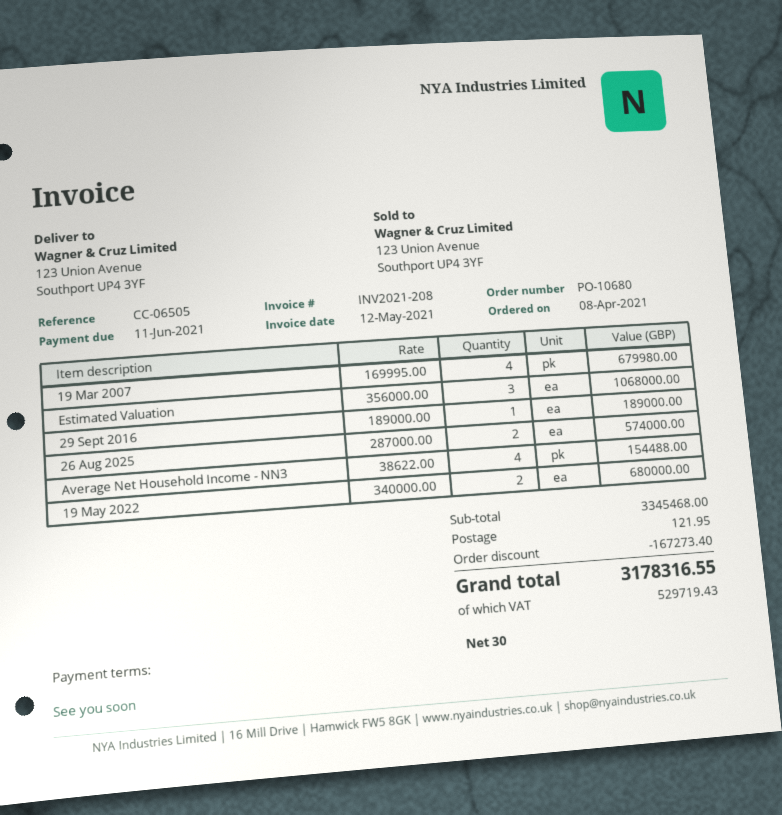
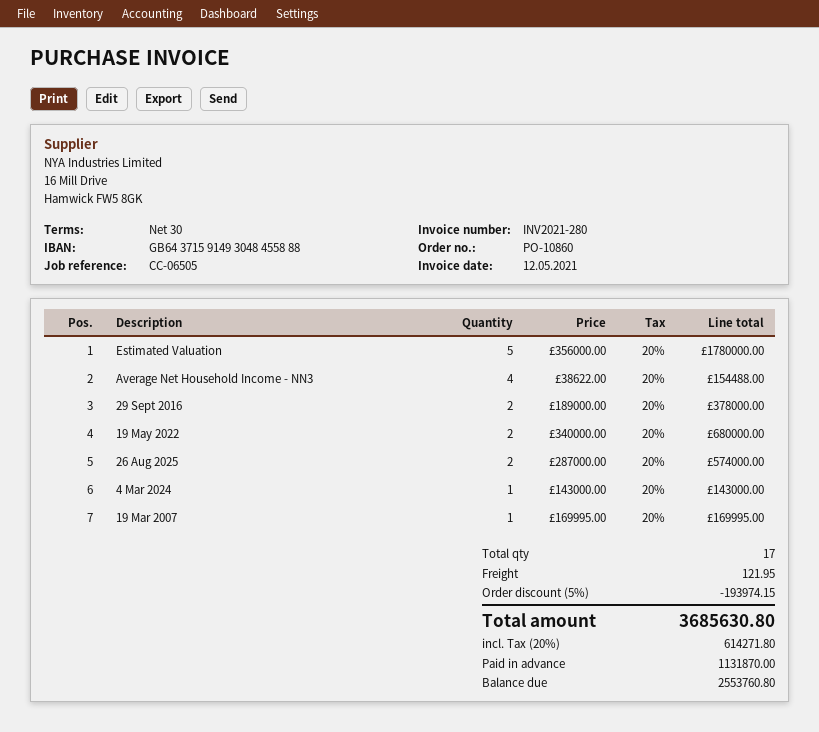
order number: PO-10680 -> PO-10860
invoice number: INV2021-208 -> INV2021-280
19 Mar 2007: 4 x 169995.00 = 679980.00 -> 1 x 169995.00 = 169995.00
Estimated Valuation: 3 x 356000.00 = 1068000.00 -> 5 x 356000.00 = 1780000.00
29 Sept 2016: 1 x 189000.00 = 189000.00 -> 2 x 189000.00 = 378000.00
4 Mar 2024: none -> 1 x 143000.00 = 143000.00
discount: 167273.40 -> 193974.15
tax: 529719.43 -> 614271.80
total: 3178316.55 -> 3685630.80

